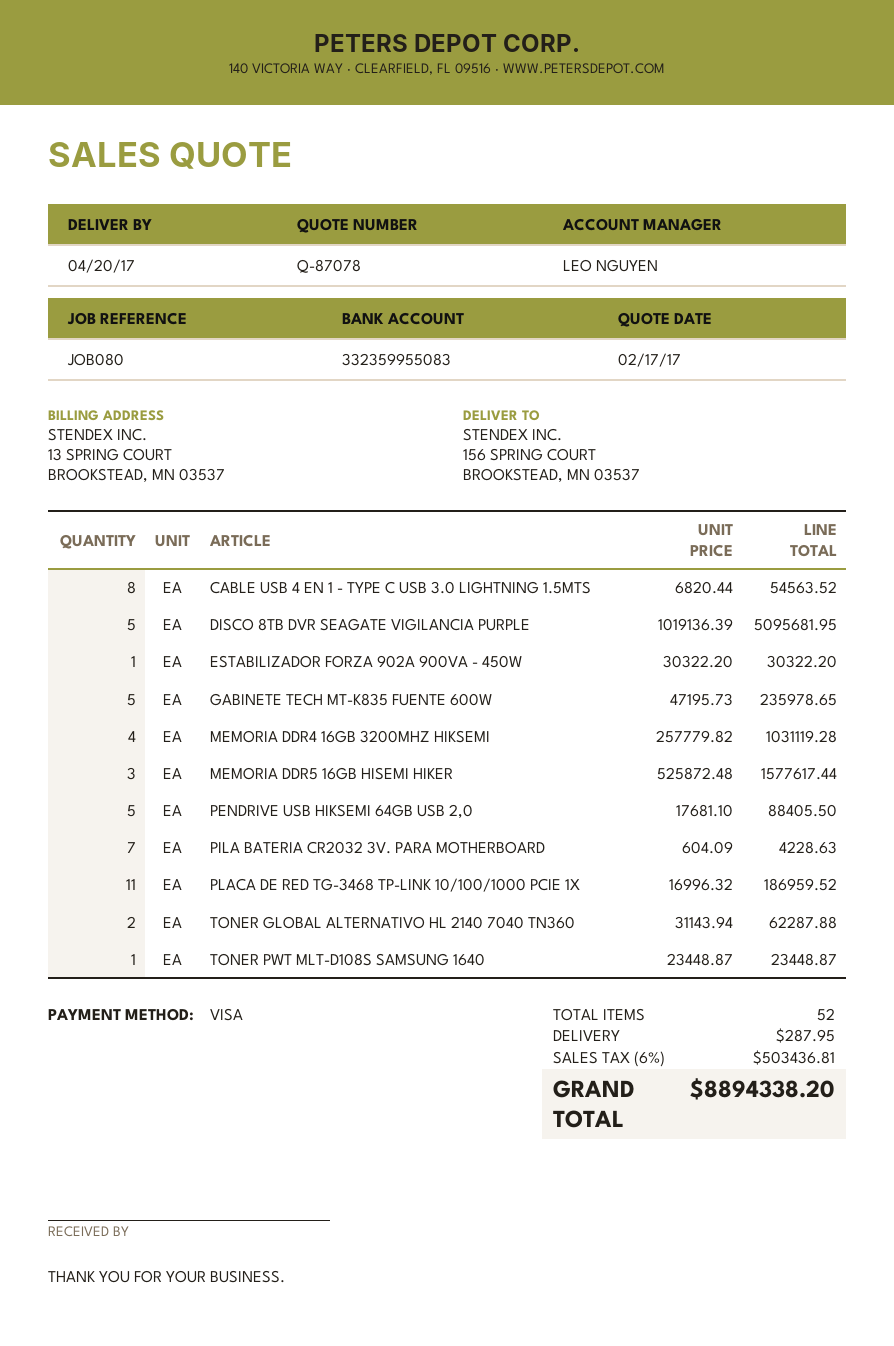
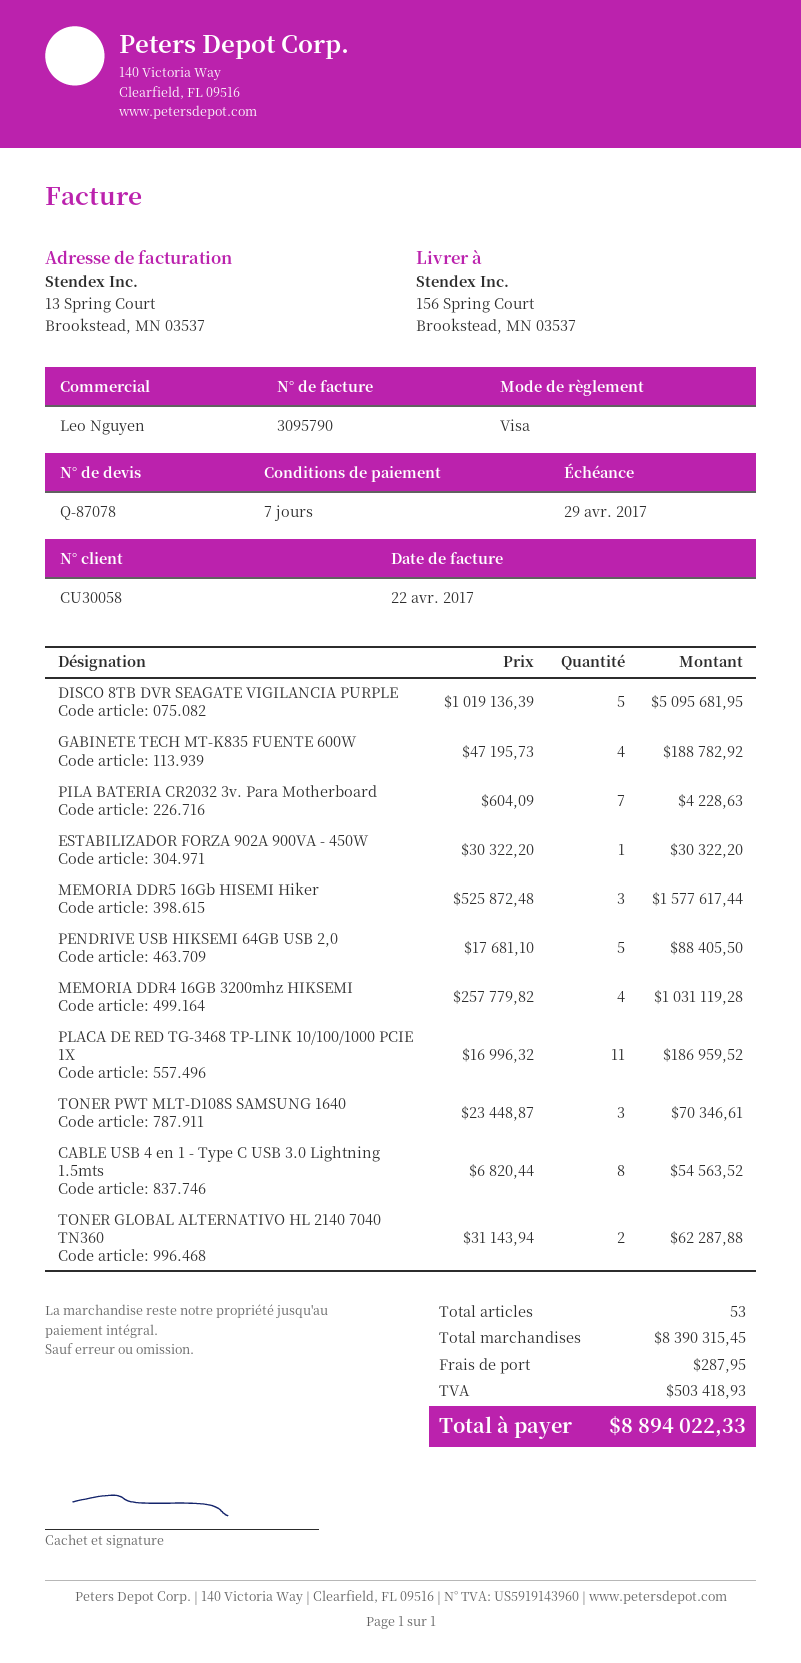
GABINETE TECH MT-K835 FUENTE 600W: 5 x 47195.73 = 235978.65 -> 4 x 47195.73 = 188782.92
TONER PWT MLT-D108S SAMSUNG 1640: 1 x 23448.87 = 23448.87 -> 3 x 23448.87 = 70346.61
total quantity: 52 -> 53
tax: 503436.81 -> 503418.93
total: 8894338.20 -> 8894022.33

